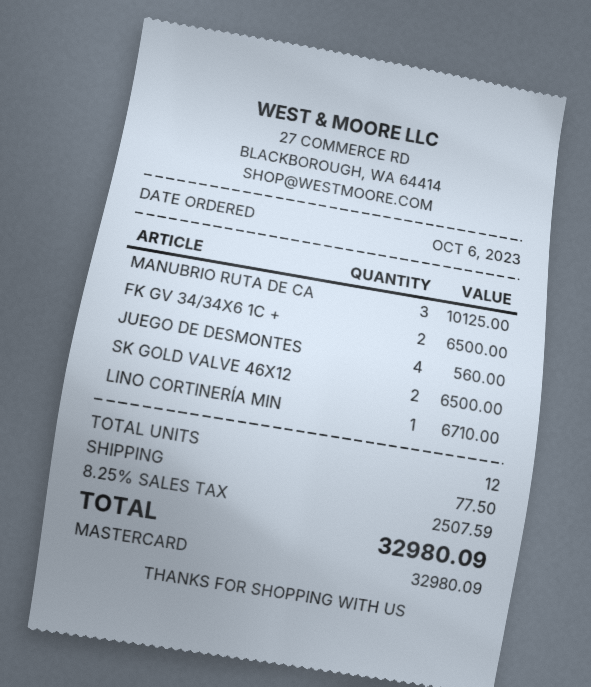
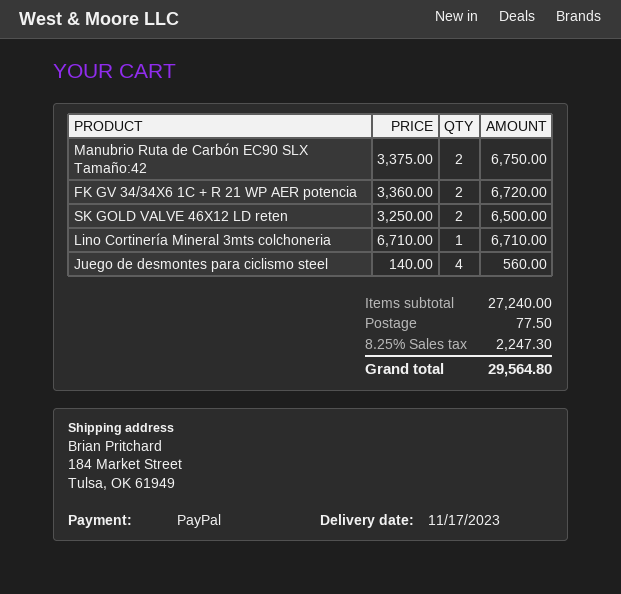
payment method: Mastercard -> PayPal
MANUBRIO RUTA DE CA: 3 for 10125.00 -> 2 for 6750.00
FK GV 34/34X6 1C +: 2 for 6500.00 -> 2 for 6720.00
tax: 8.25% = 2507.59 -> 8.25% = 2247.30
total: 32980.09 -> 29564.80

